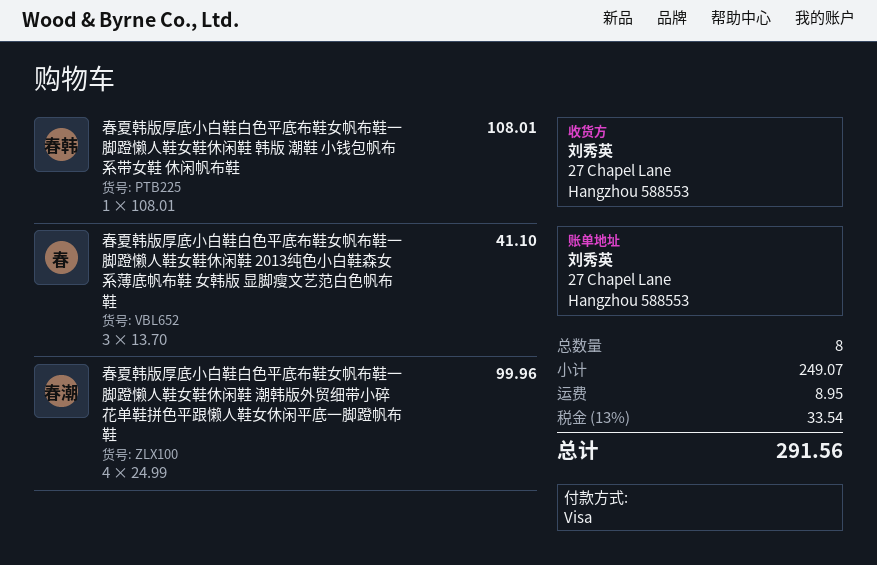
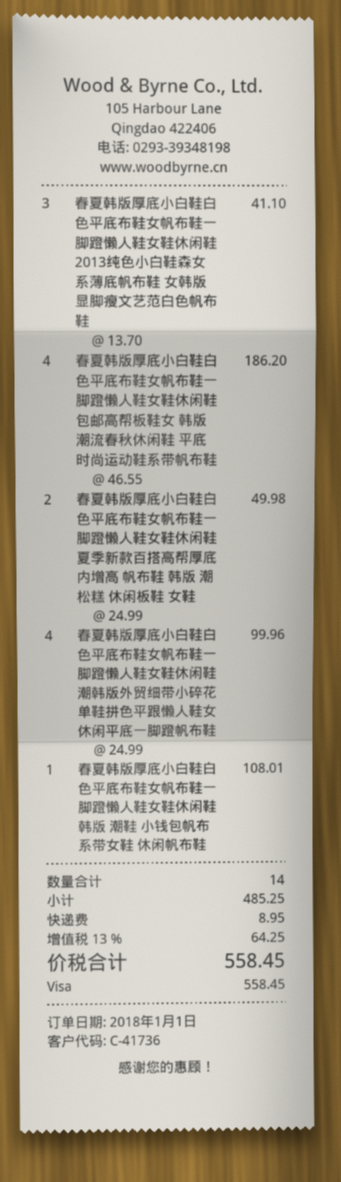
春夏韩版厚底小白鞋白色平底布鞋女帆布鞋一脚蹬懒人鞋女鞋休闲鞋 包邮高帮板鞋女 韩版潮流春秋休闲鞋 平底时尚运动鞋系带帆布鞋: none -> 4 x 46.55 = 186.20
春夏韩版厚底小白鞋白色平底布鞋女帆布鞋一脚蹬懒人鞋女鞋休闲鞋 夏季新款百搭高帮厚底内增高 帆布鞋 韩版 潮 松糕 休闲板鞋 女鞋: none -> 2 x 24.99 = 49.98
total quantity: 8 -> 14
subtotal: 249.07 -> 485.25
tax: 13% = 33.54 -> 13% = 64.25
total: 291.56 -> 558.45

